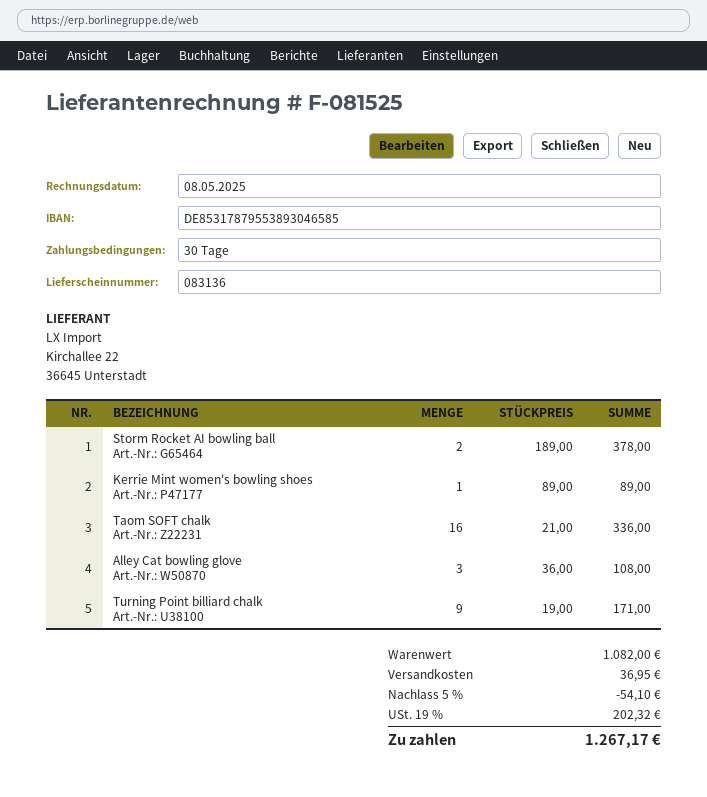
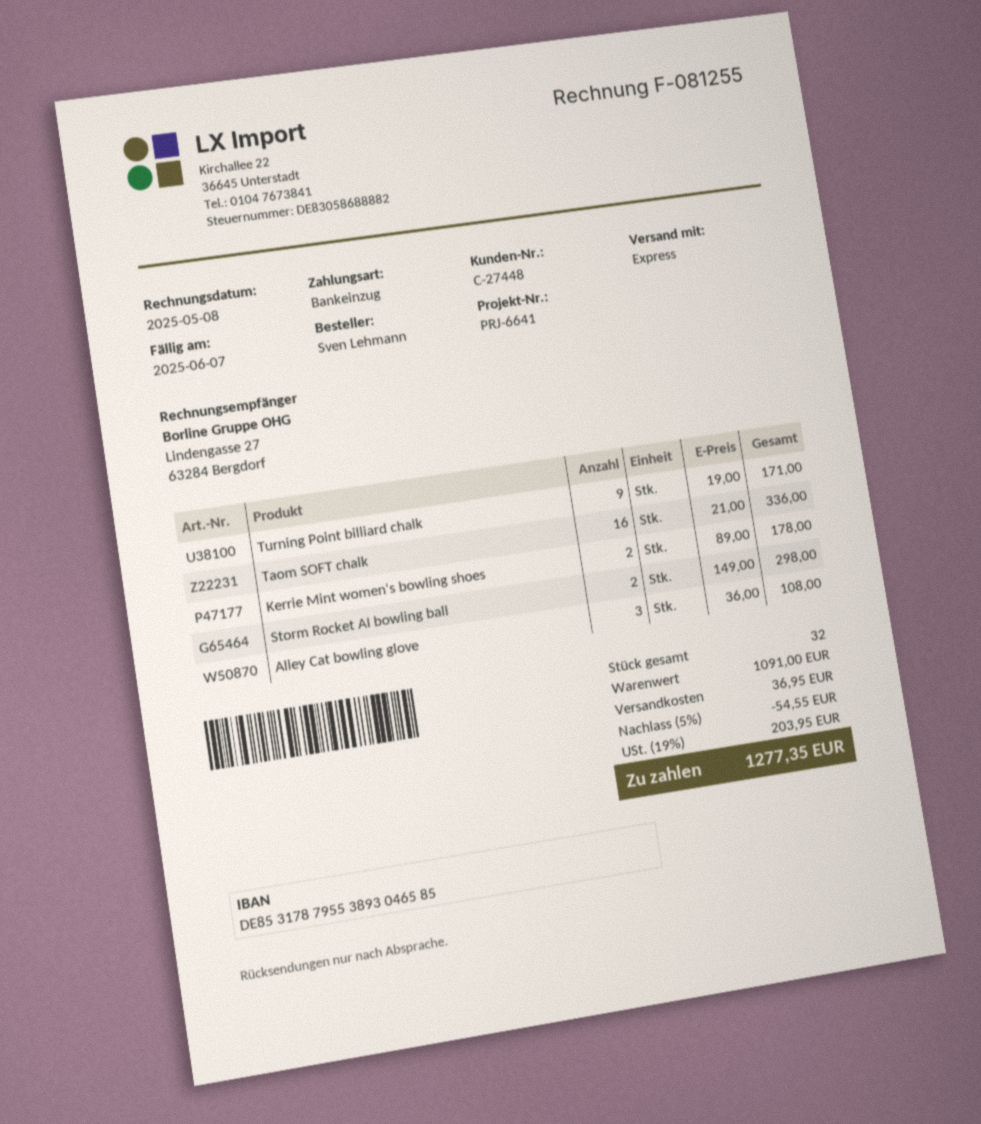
invoice number: F-081525 -> F-081255
Storm Rocket AI bowling ball: 2 x 189.00 = 378.00 -> 2 x 149.00 = 298.00
Kerrie Mint women's bowling shoes: 1 x 89.00 = 89.00 -> 2 x 89.00 = 178.00
subtotal: 1082.00 -> 1091.00
discount: 5% = 54.10 -> 5% = 54.55
tax: 19% = 202.32 -> 19% = 203.95
total: 1267.17 -> 1277.35

